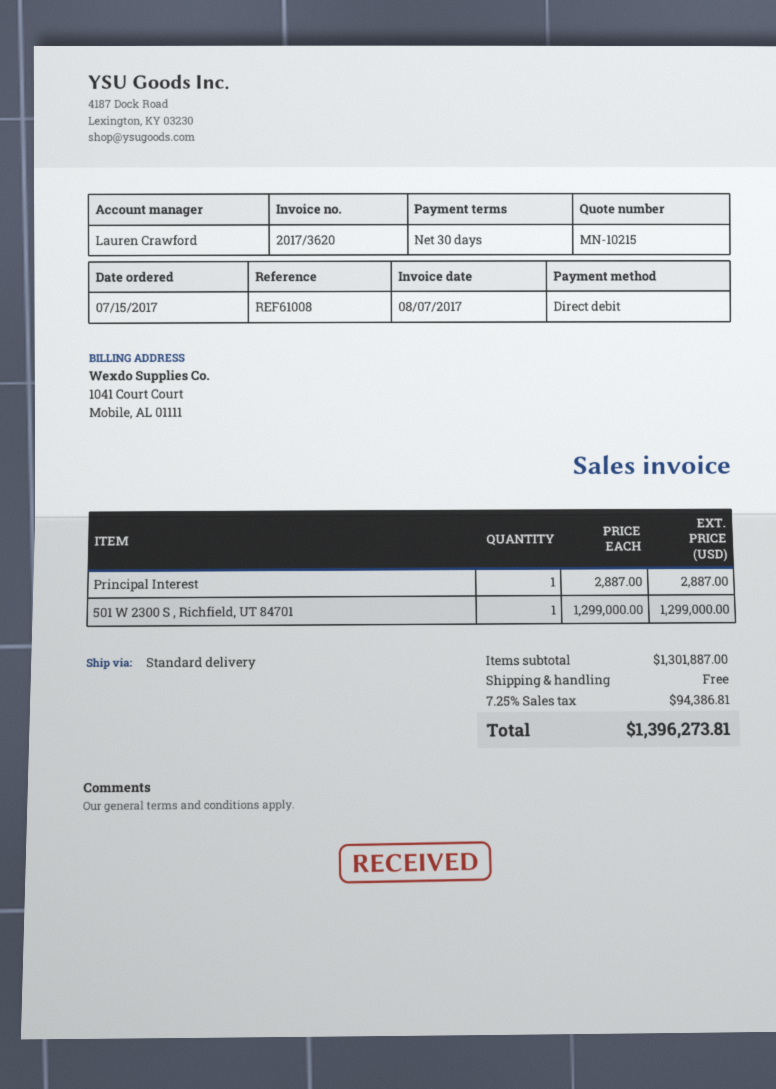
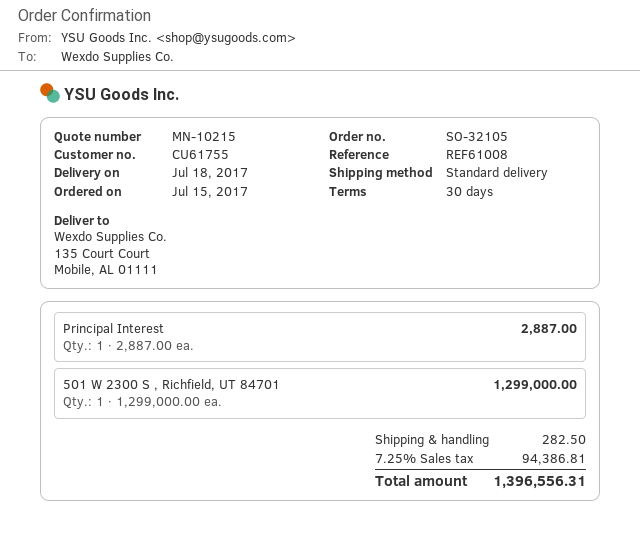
shipping: 0.00 -> 282.50
total: 1396273.81 -> 1396556.31

